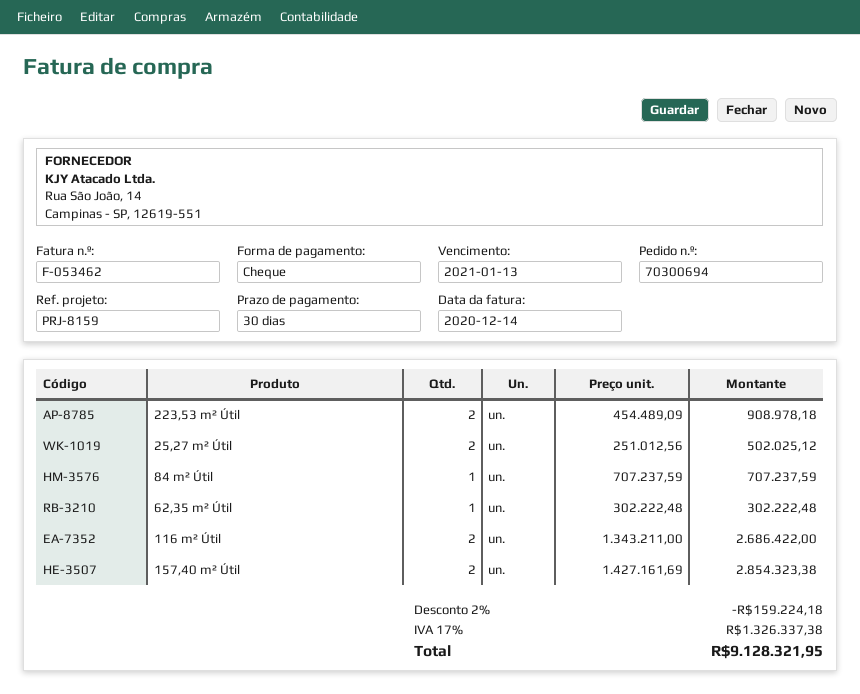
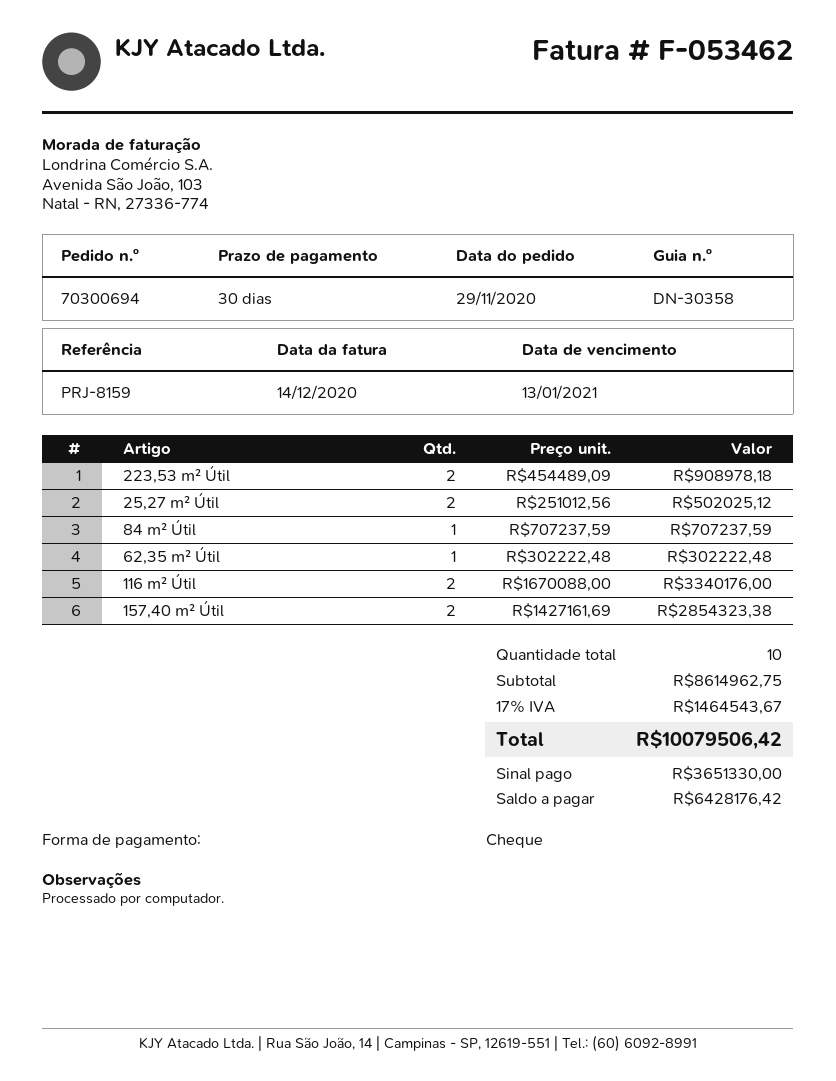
116 m² Útil: 2 x 1343211.00 = 2686422.00 -> 2 x 1670088.00 = 3340176.00
discount: 2% = 159224.18 -> none
tax: 17% = 1326337.38 -> 17% = 1464543.67
total: 9128321.95 -> 10079506.42

